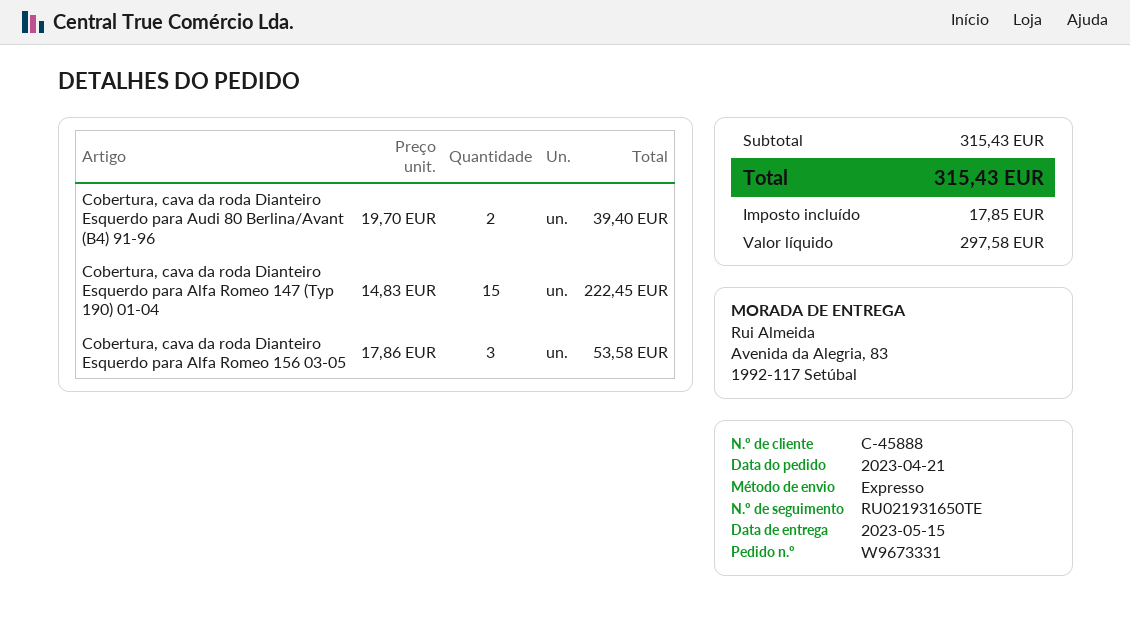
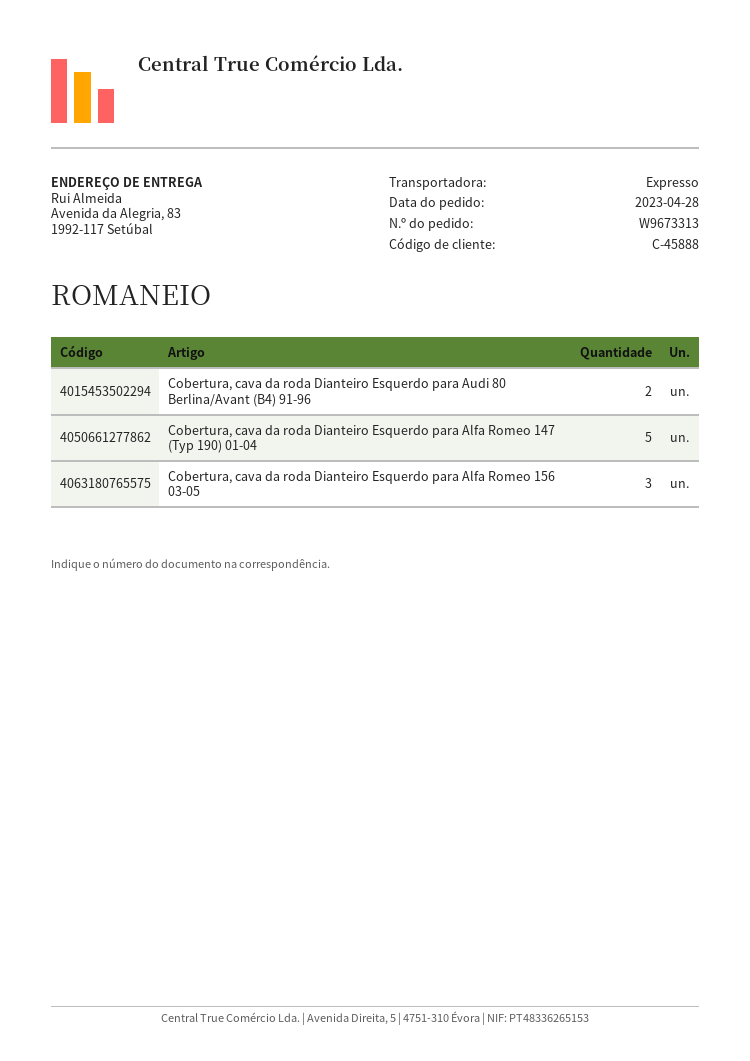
order number: W9673331 -> W9673313
order date: 2023-04-21 -> 2023-04-28
Cobertura, cava da roda Dianteiro Esquerdo para Alfa Romeo 147 (Typ 190) 01-04: 15 -> 5

